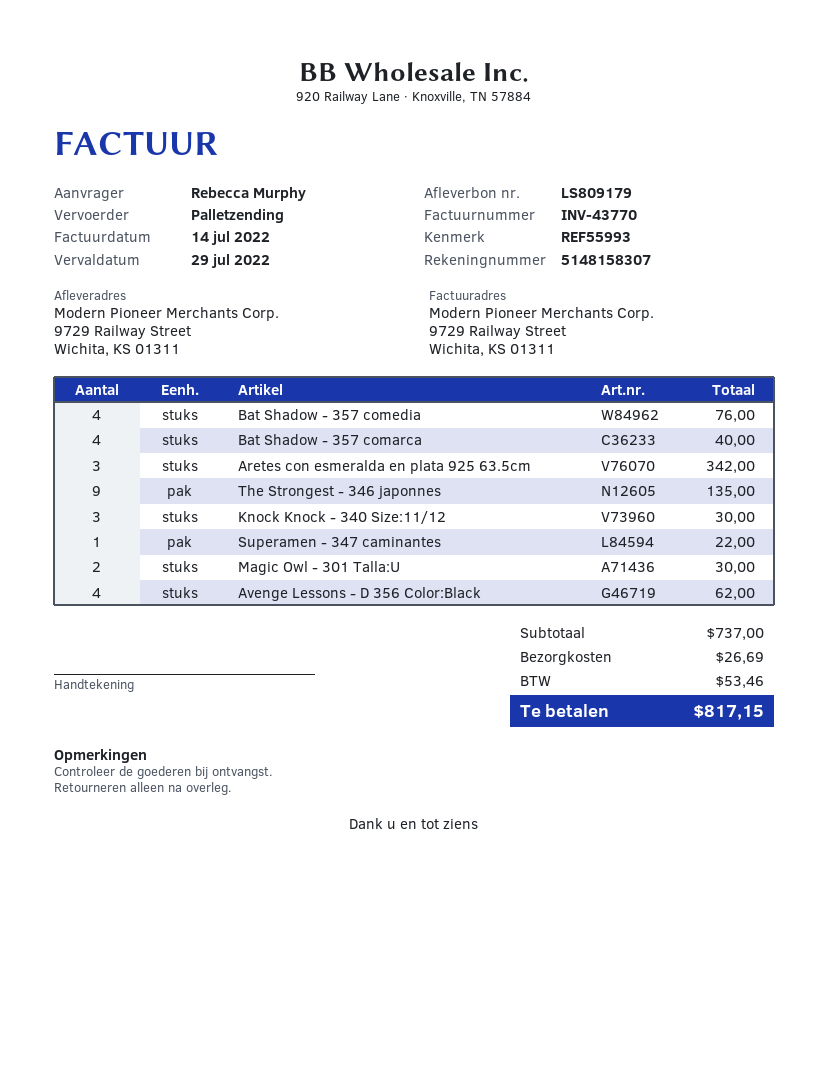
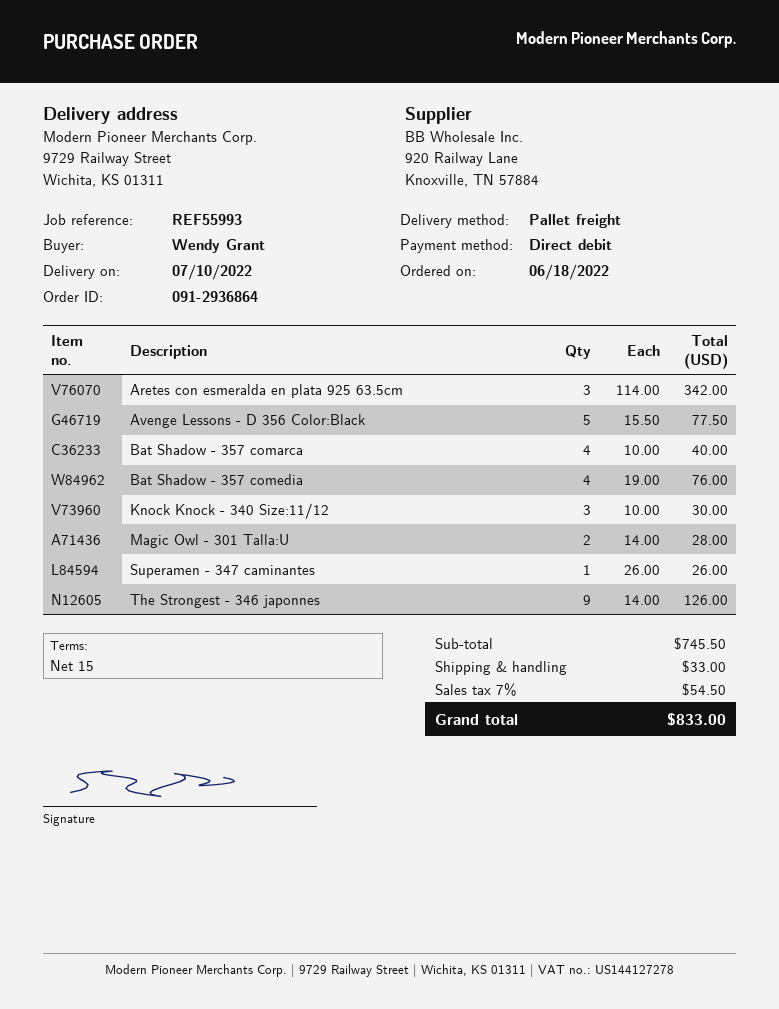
ordered by: Rebecca Murphy -> Wendy Grant
The Strongest - 346 japonnes: 9 for 135.00 -> 9 for 126.00
Superamen - 347 caminantes: 1 for 22.00 -> 1 for 26.00
Magic Owl - 301 Talla:U: 2 for 30.00 -> 2 for 28.00
Avenge Lessons - D 356 Color:Black: 4 for 62.00 -> 5 for 77.50
subtotal: 737.00 -> 745.50
shipping: 26.69 -> 33.00
tax: 53.46 -> 54.50
total: 817.15 -> 833.00

